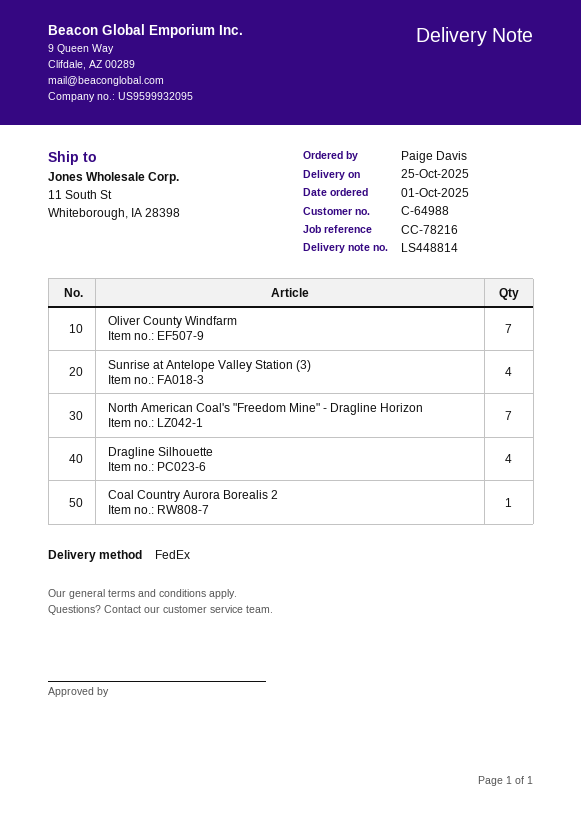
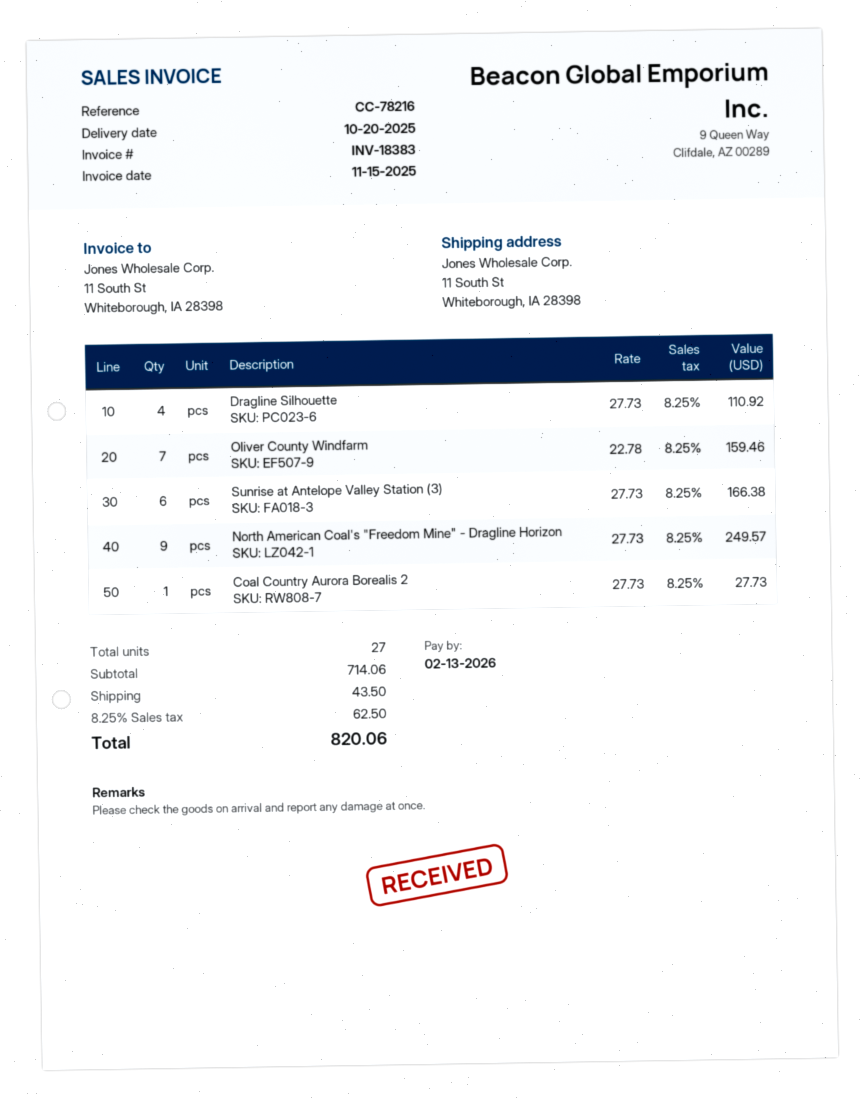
delivery date: 2025-10-25 -> 2025-10-20
Sunrise at Antelope Valley Station (3): 4 -> 6
North American Coal's "Freedom Mine" - Dragline Horizon: 7 -> 9

